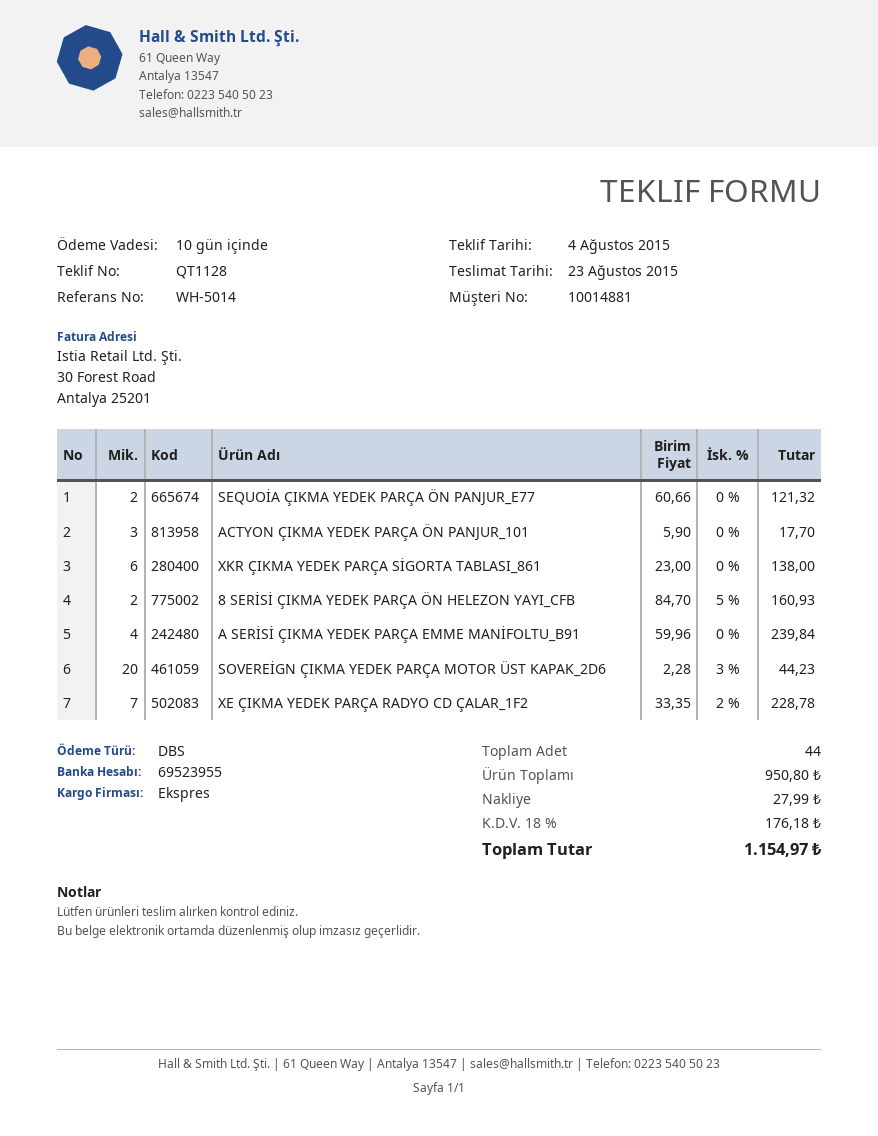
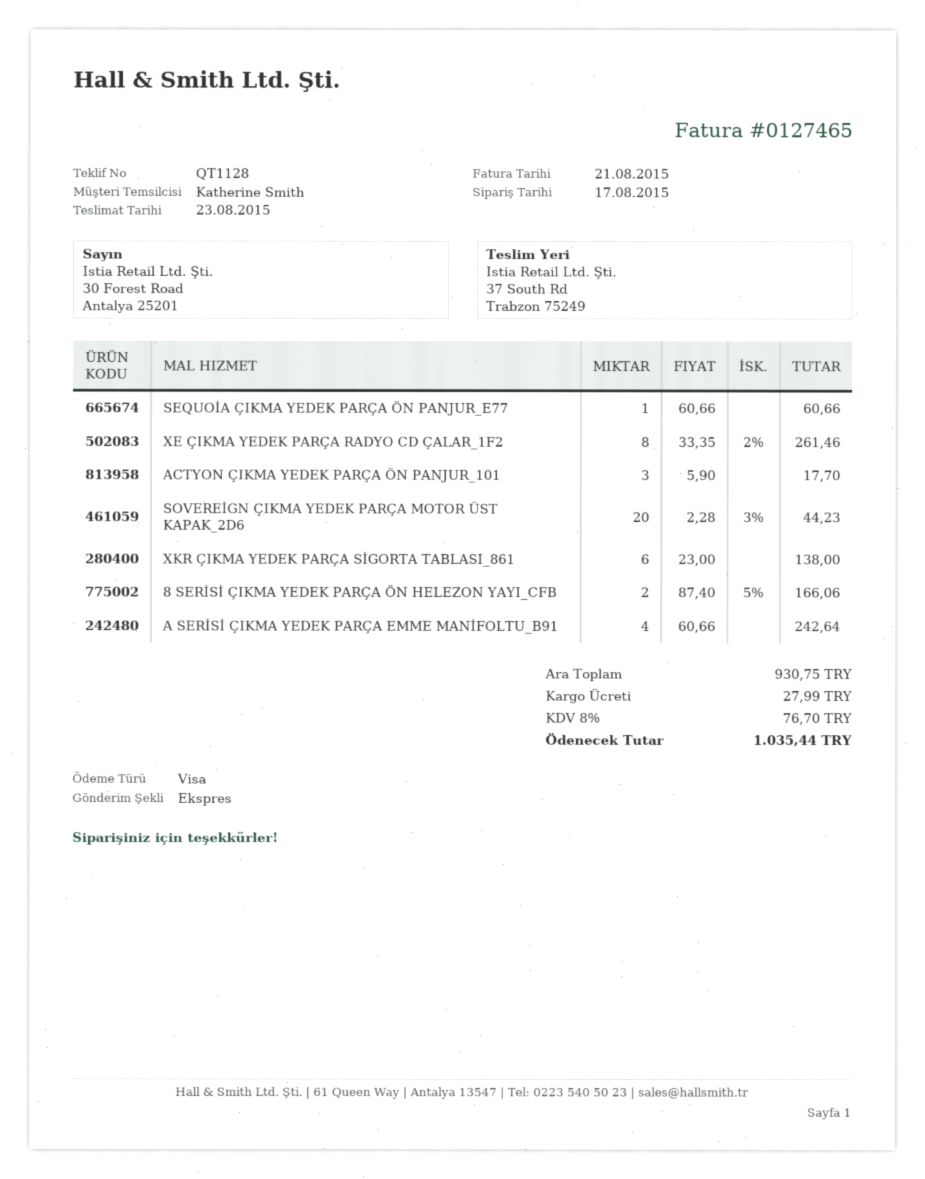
payment method: direct debit -> Visa
SEQUOİA ÇIKMA YEDEK PARÇA ÖN PANJUR_E77: 2 x 60.66 = 121.32 -> 1 x 60.66 = 60.66
8 SERİSİ ÇIKMA YEDEK PARÇA ÖN HELEZON YAYI_CFB: 2 x 84.70 - 5% = 160.93 -> 2 x 87.40 - 5% = 166.06
A SERİSİ ÇIKMA YEDEK PARÇA EMME MANİFOLTU_B91: 4 x 59.96 = 239.84 -> 4 x 60.66 = 242.64
XE ÇIKMA YEDEK PARÇA RADYO CD ÇALAR_1F2: 7 x 33.35 - 2% = 228.78 -> 8 x 33.35 - 2% = 261.46
subtotal: 950.80 -> 930.75
tax: 18% = 176.18 -> 8% = 76.70
total: 1154.97 -> 1035.44

